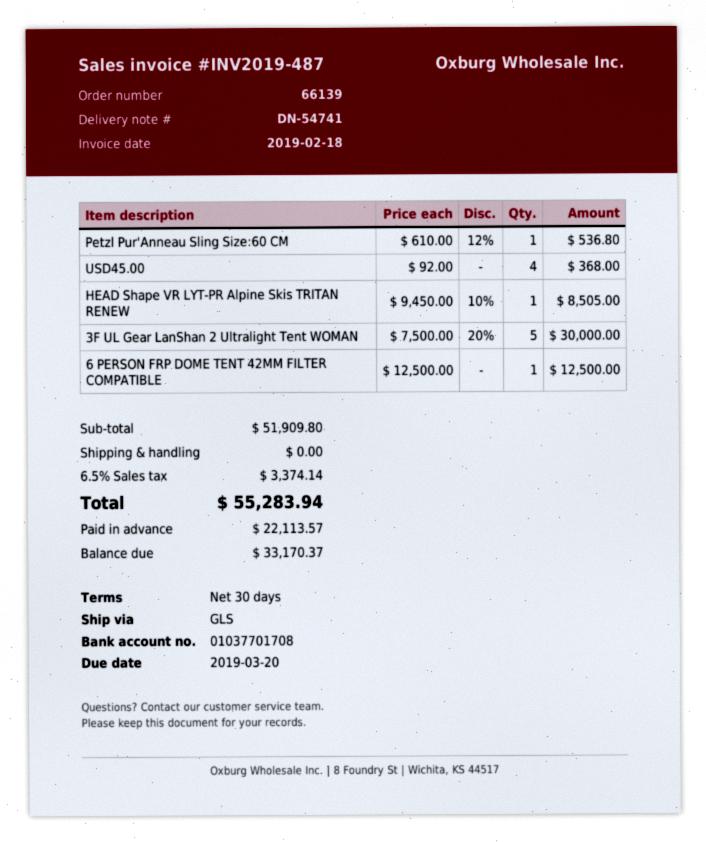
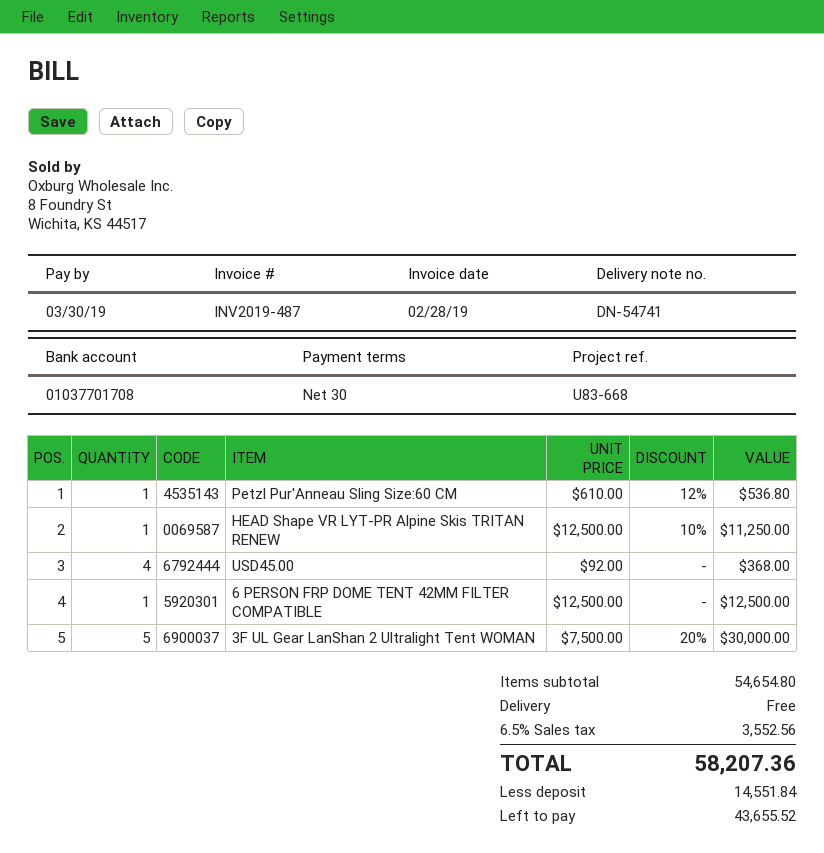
invoice date: 2019-02-18 -> 2019-02-28
due date: 2019-03-20 -> 2019-03-30
HEAD Shape VR LYT-PR Alpine Skis TRITAN RENEW: 1 x 9450.00 - 10% = 8505.00 -> 1 x 12500.00 - 10% = 11250.00
subtotal: 51909.80 -> 54654.80
tax: 6.5% = 3374.14 -> 6.5% = 3552.56
total: 55283.94 -> 58207.36
deposit: 22113.57 -> 14551.84
balance: 33170.37 -> 43655.52

